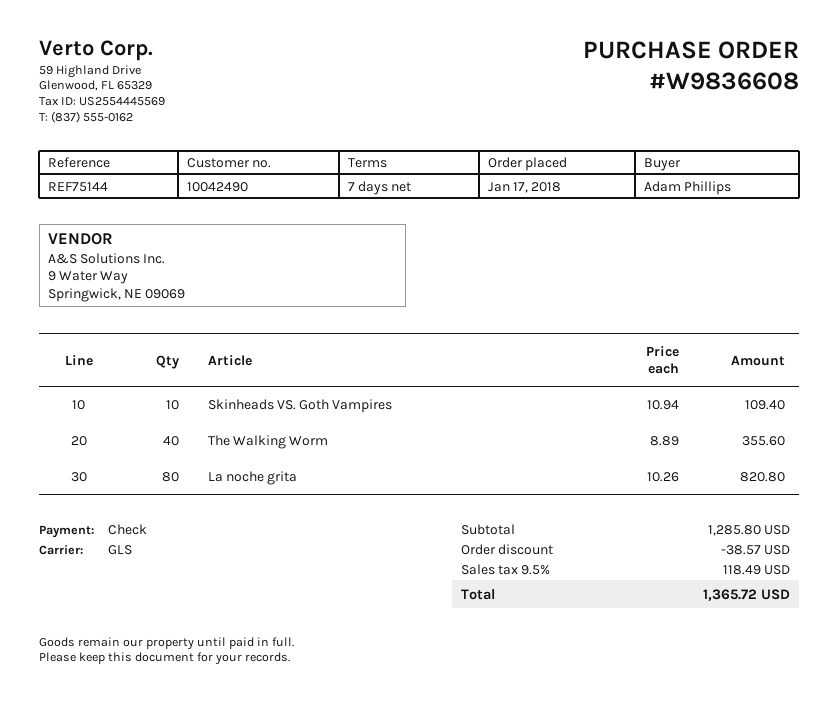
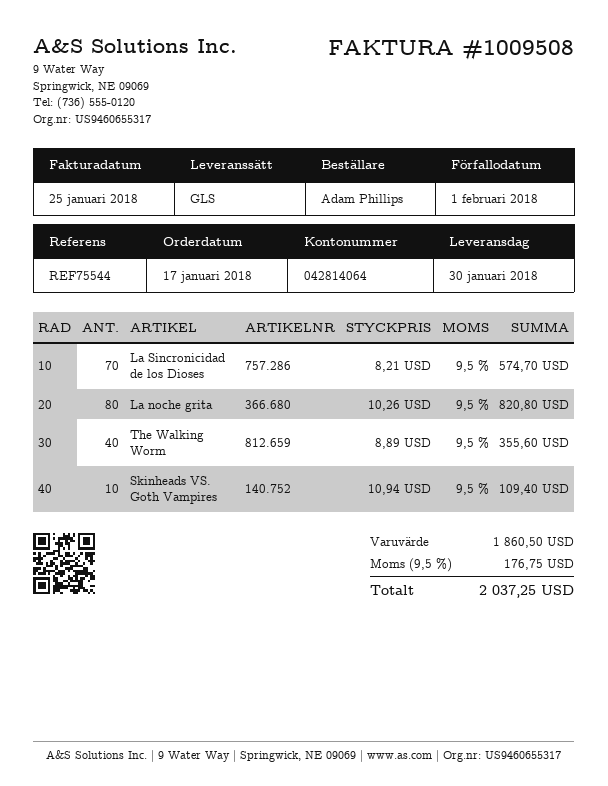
reference: REF75144 -> REF75544
La Sincronicidad de los Dioses: none -> 70 x 8.21 = 574.70
subtotal: 1285.80 -> 1860.50
discount: 38.57 -> none
tax: 9.5% = 118.49 -> 9.5% = 176.75
total: 1365.72 -> 2037.25

